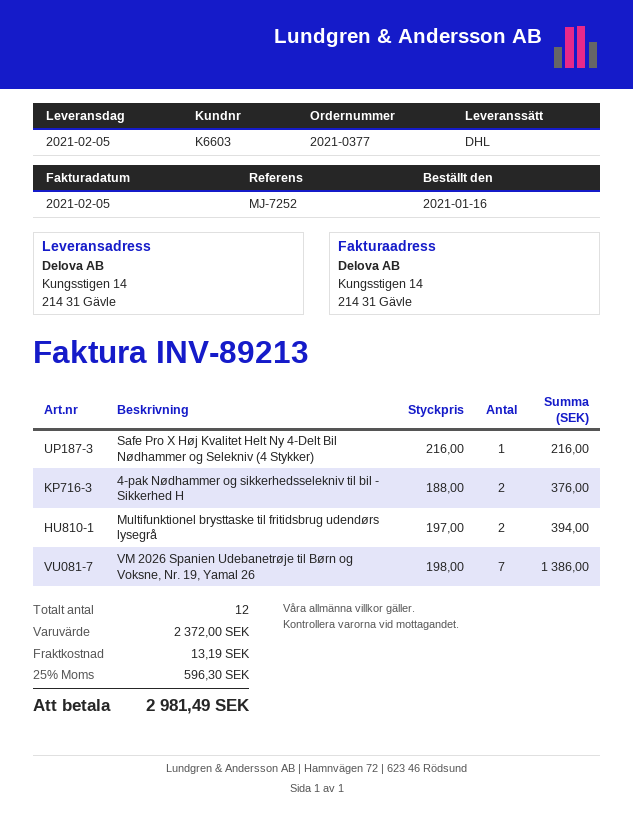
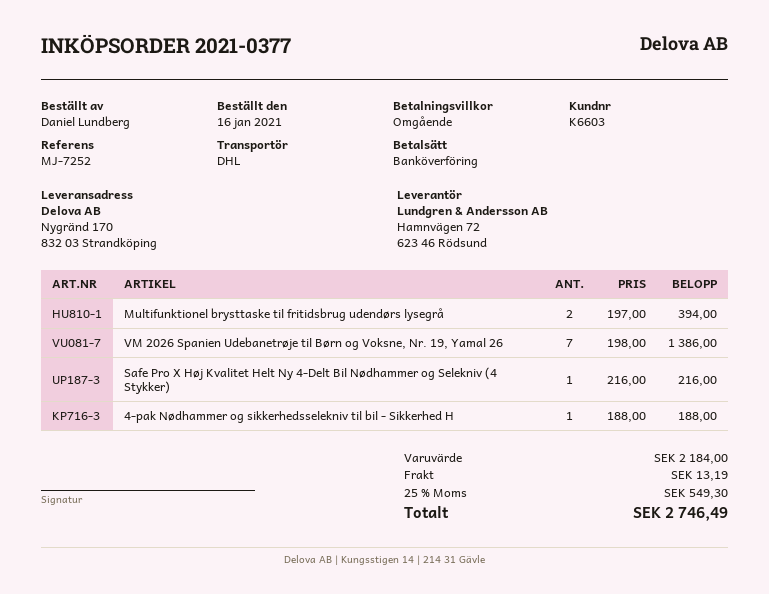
ship to: Kungsstigen 14, 214 31 Gävle -> Nygränd 170, 832 03 Strandköping
4-pak Nødhammer og sikkerhedsselekniv til bil - Sikkerhed H: 2 x 188.00 = 376.00 -> 1 x 188.00 = 188.00
subtotal: 2372.00 -> 2184.00
tax: 25% = 596.30 -> 25% = 549.30
total: 2981.49 -> 2746.49

